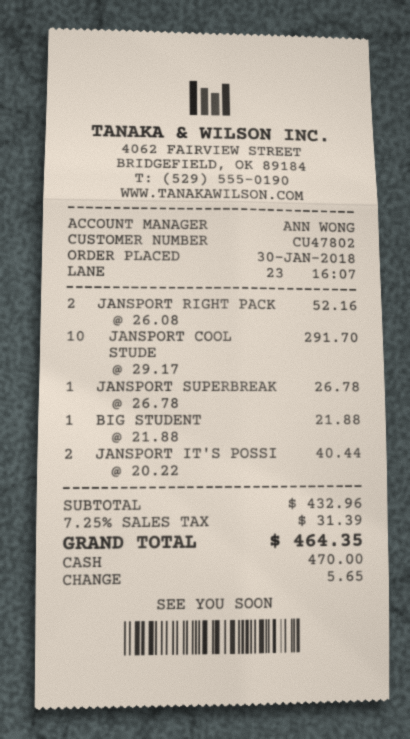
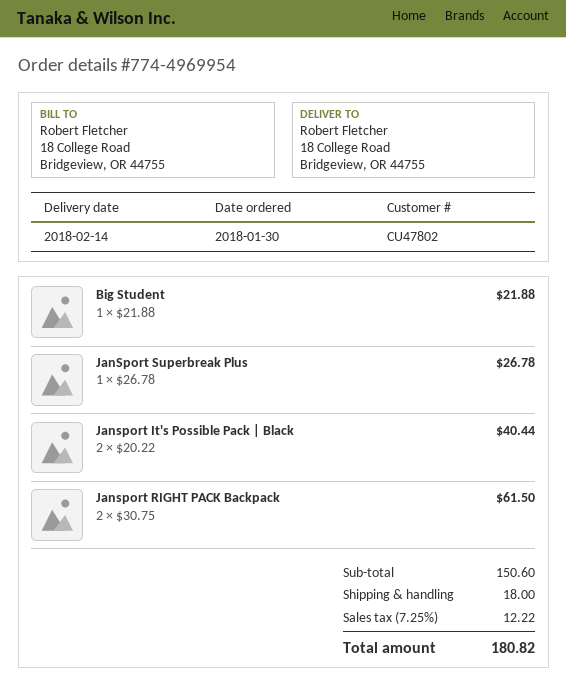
JANSPORT RIGHT PACK: 2 x 26.08 = 52.16 -> 2 x 30.75 = 61.50
JANSPORT COOL STUDE: 10 x 29.17 = 291.70 -> none
subtotal: 432.96 -> 150.60
shipping: none -> 18.00
tax: 7.25% = 31.39 -> 7.25% = 12.22
total: 464.35 -> 180.82

